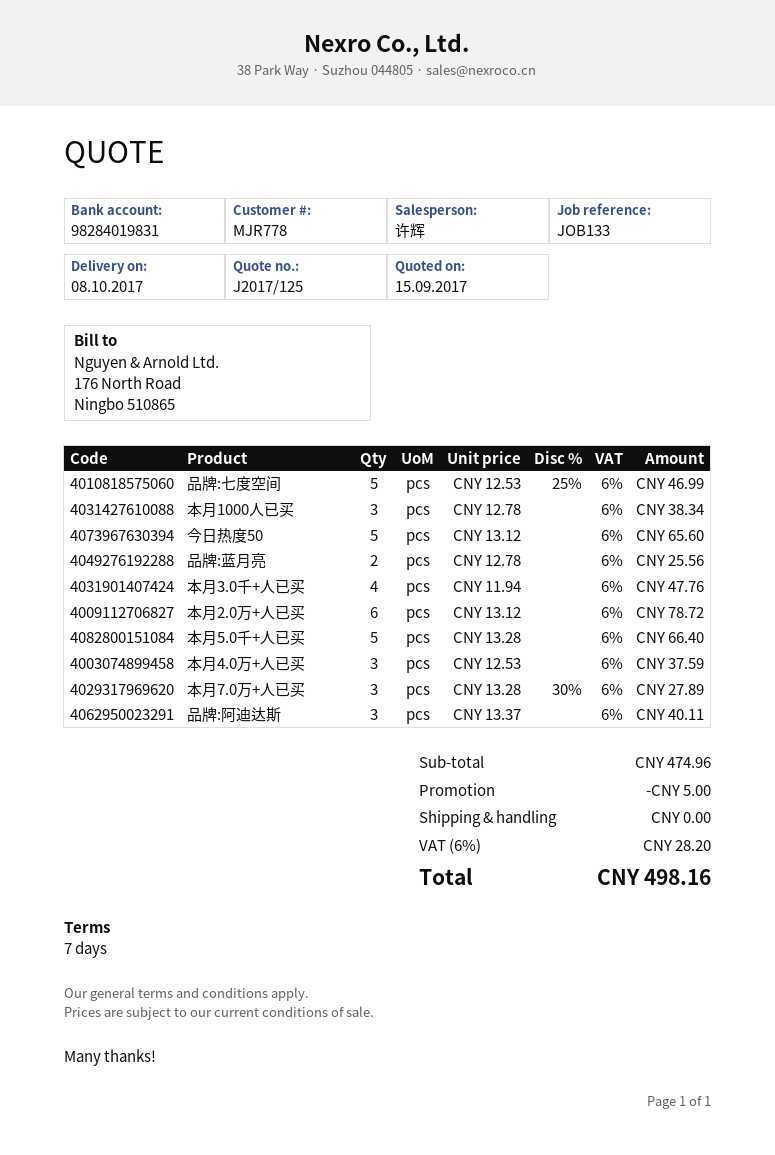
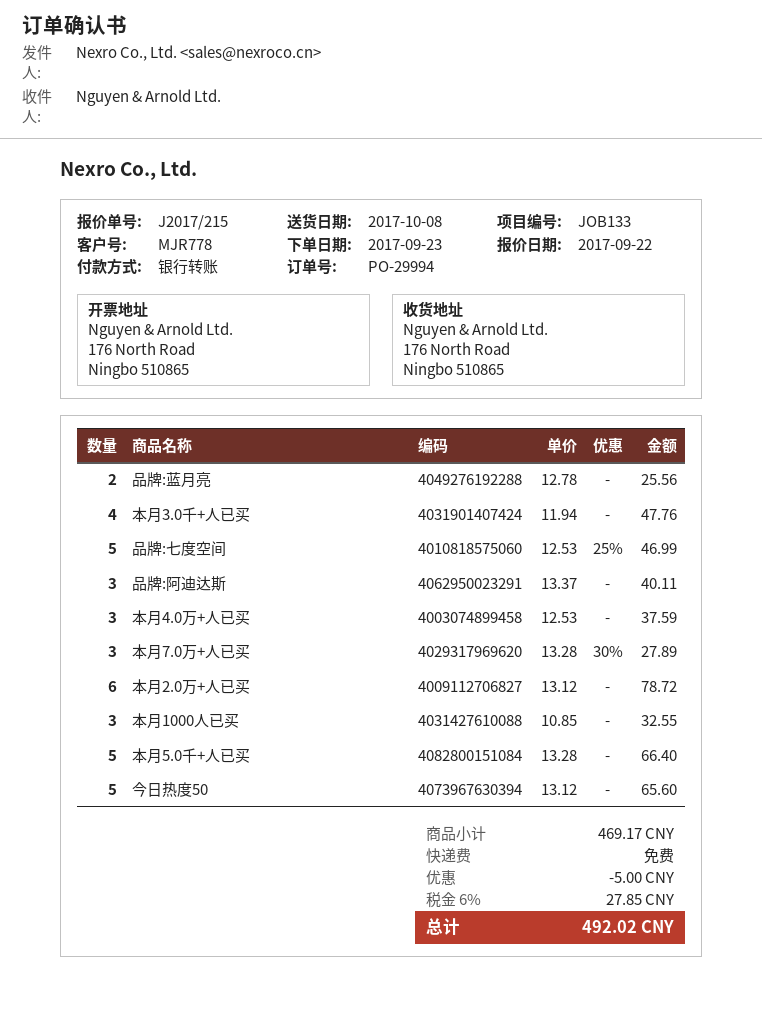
quote number: J2017/125 -> J2017/215
quote date: 2017-09-15 -> 2017-09-22
本月1000人已买: 3 x 12.78 = 38.34 -> 3 x 10.85 = 32.55
subtotal: 474.96 -> 469.17
tax: 6% = 28.20 -> 6% = 27.85
total: 498.16 -> 492.02

